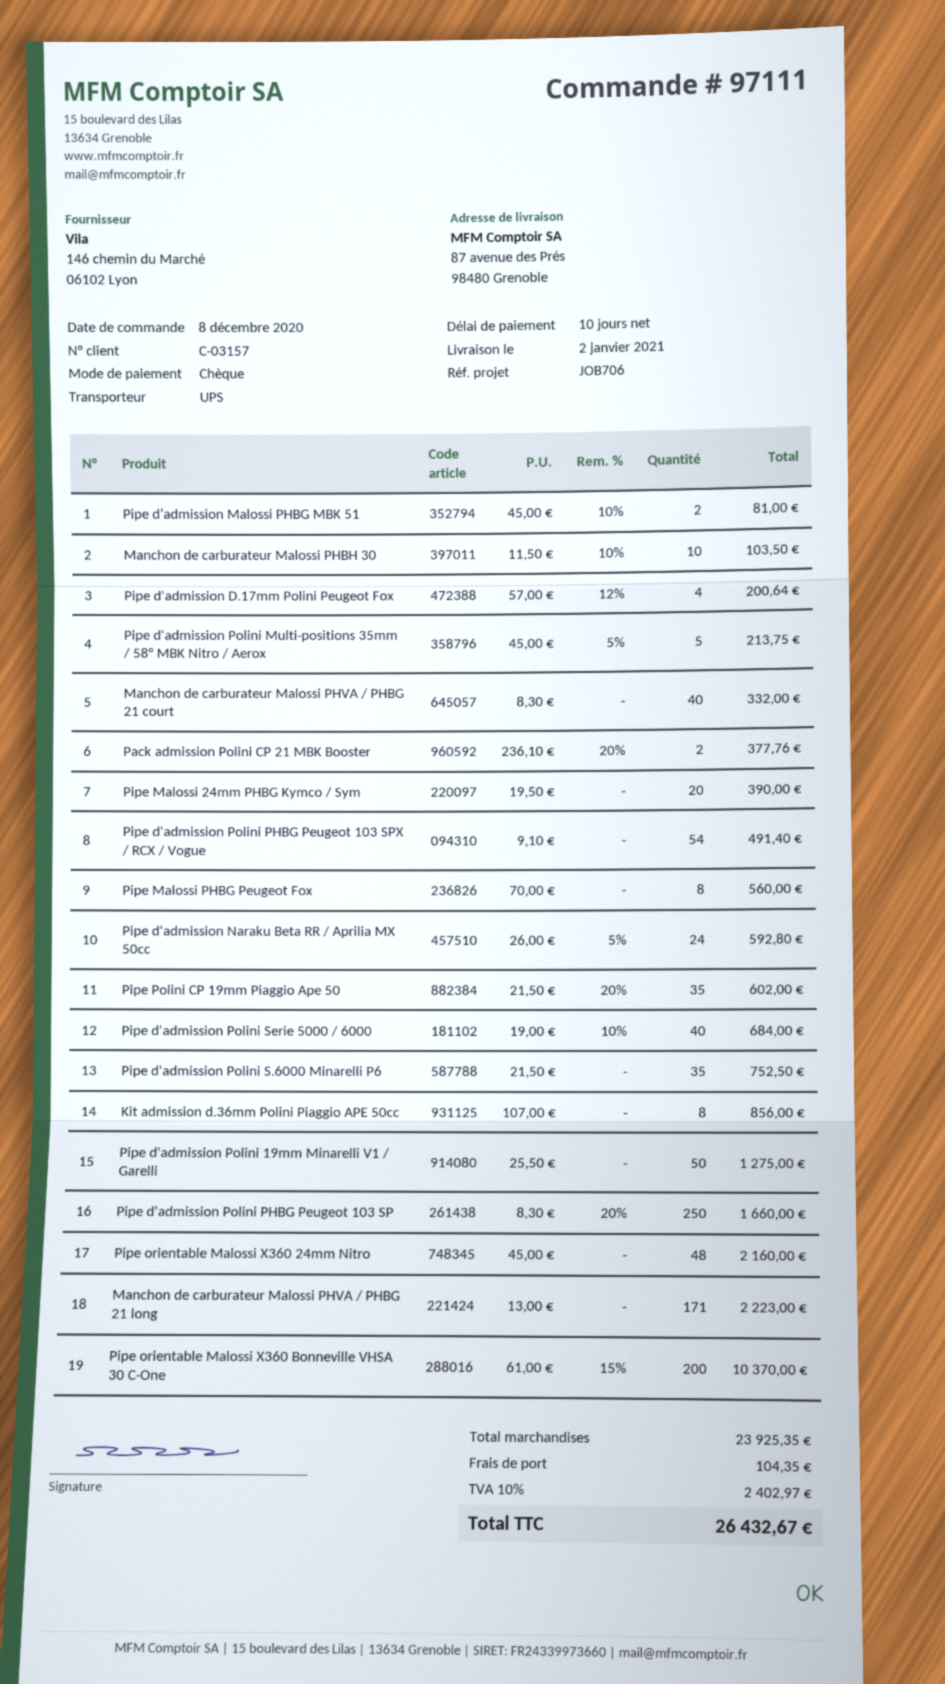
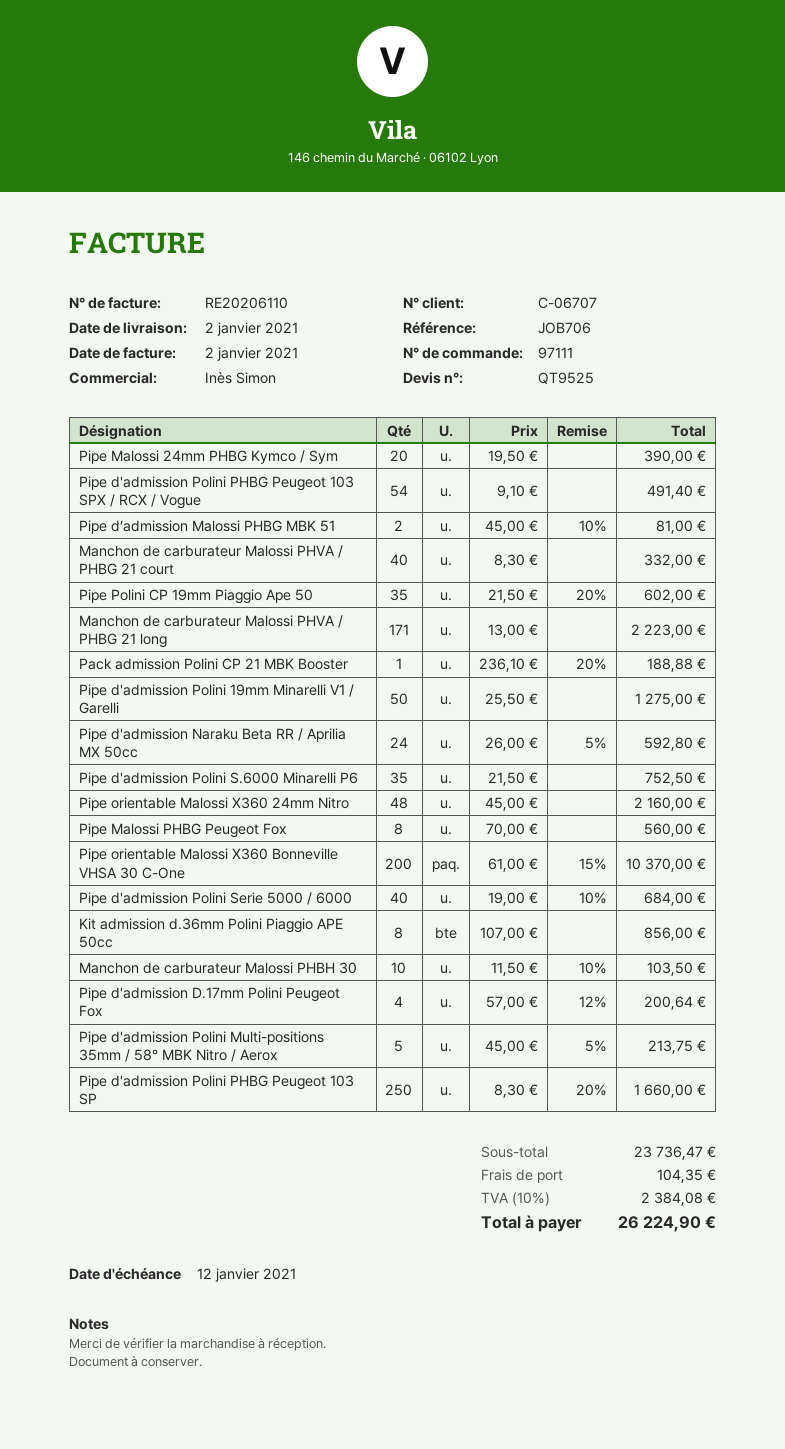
customer number: C-03157 -> C-06707
Pack admission Polini CP 21 MBK Booster: 2 x 236.10 - 20% = 377.76 -> 1 x 236.10 - 20% = 188.88
subtotal: 23925.35 -> 23736.47
tax: 10% = 2402.97 -> 10% = 2384.08
total: 26432.67 -> 26224.90

